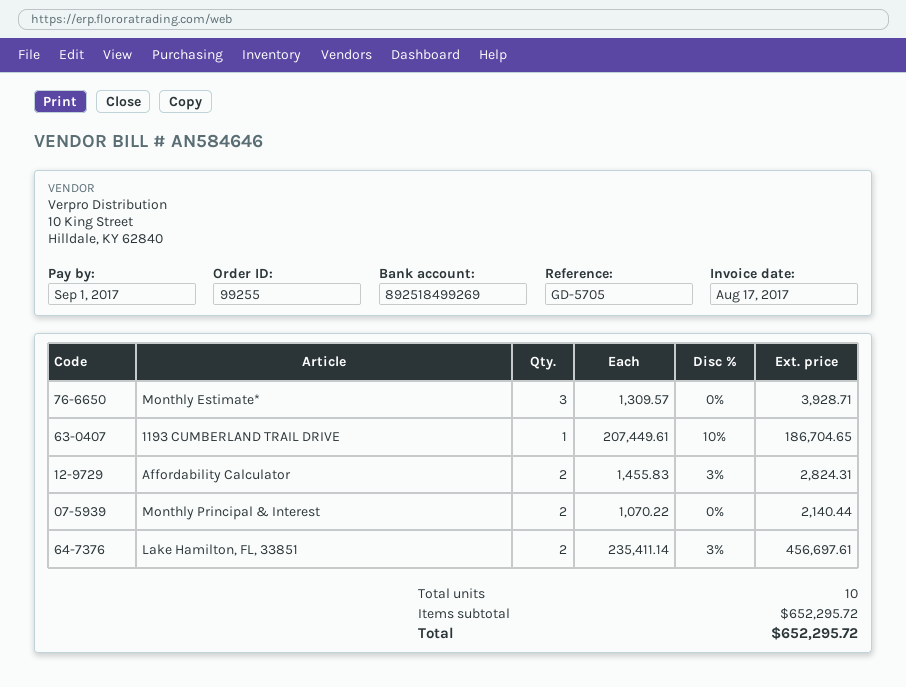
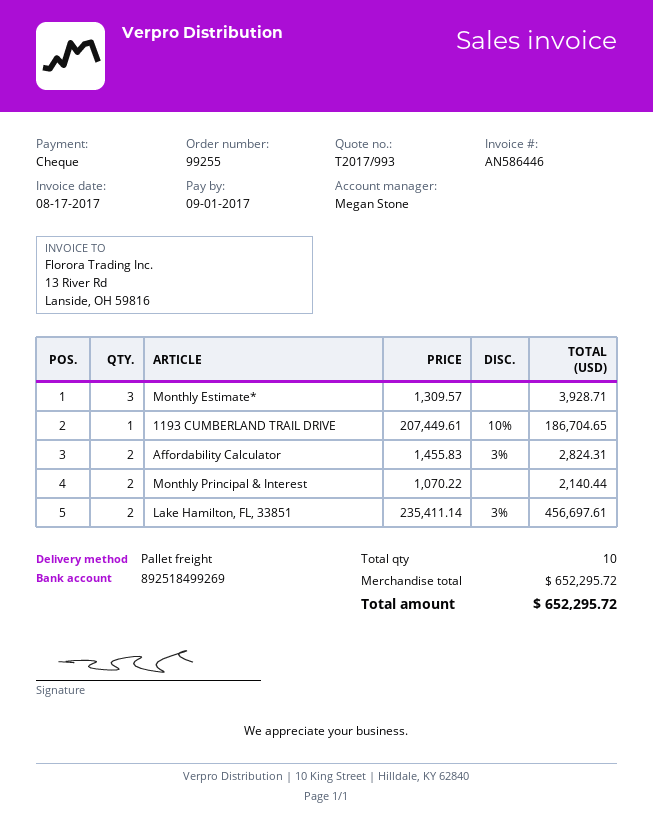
invoice number: AN584646 -> AN586446

